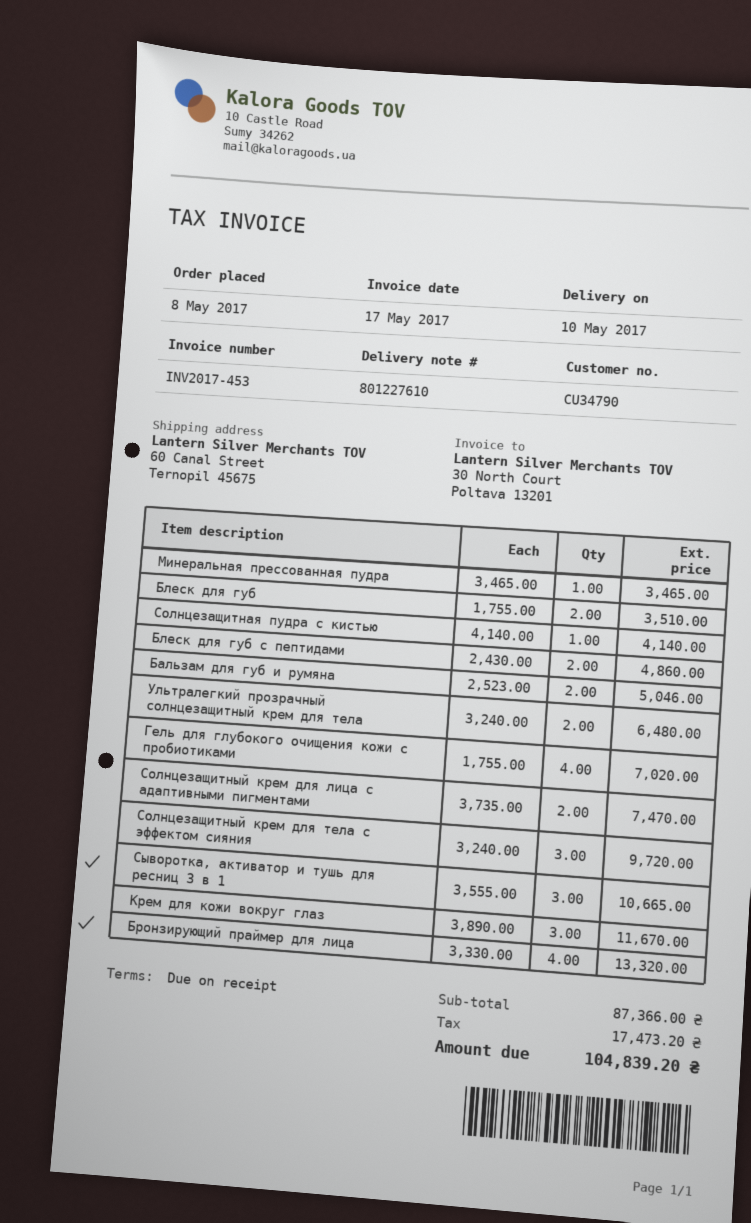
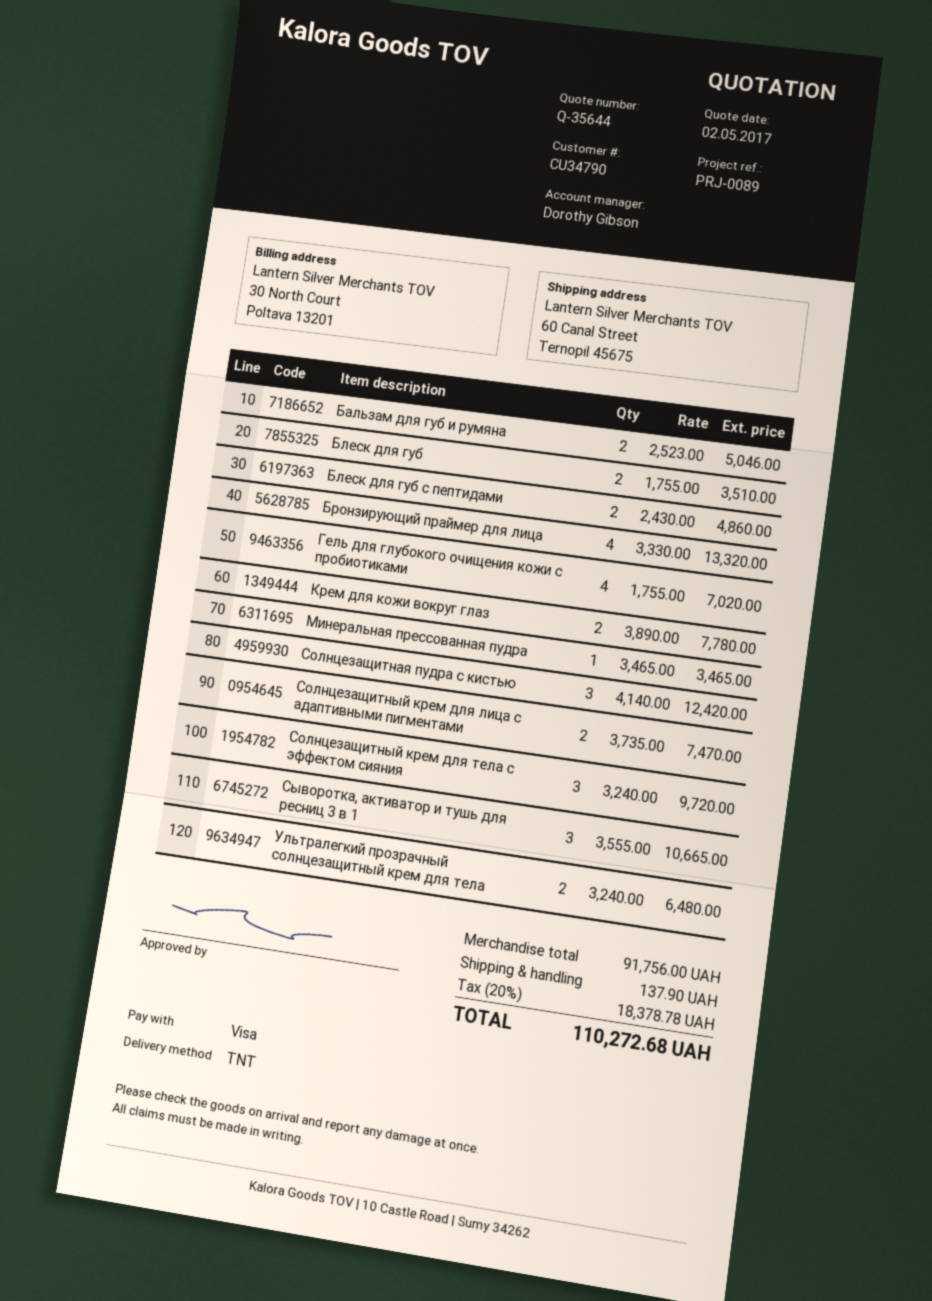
Солнцезащитная пудра с кистью: 1 x 4140.00 = 4140.00 -> 3 x 4140.00 = 12420.00
Крем для кожи вокруг глаз: 3 x 3890.00 = 11670.00 -> 2 x 3890.00 = 7780.00
subtotal: 87366.00 -> 91756.00
shipping: none -> 137.90
tax: 17473.20 -> 18378.78
total: 104839.20 -> 110272.68

